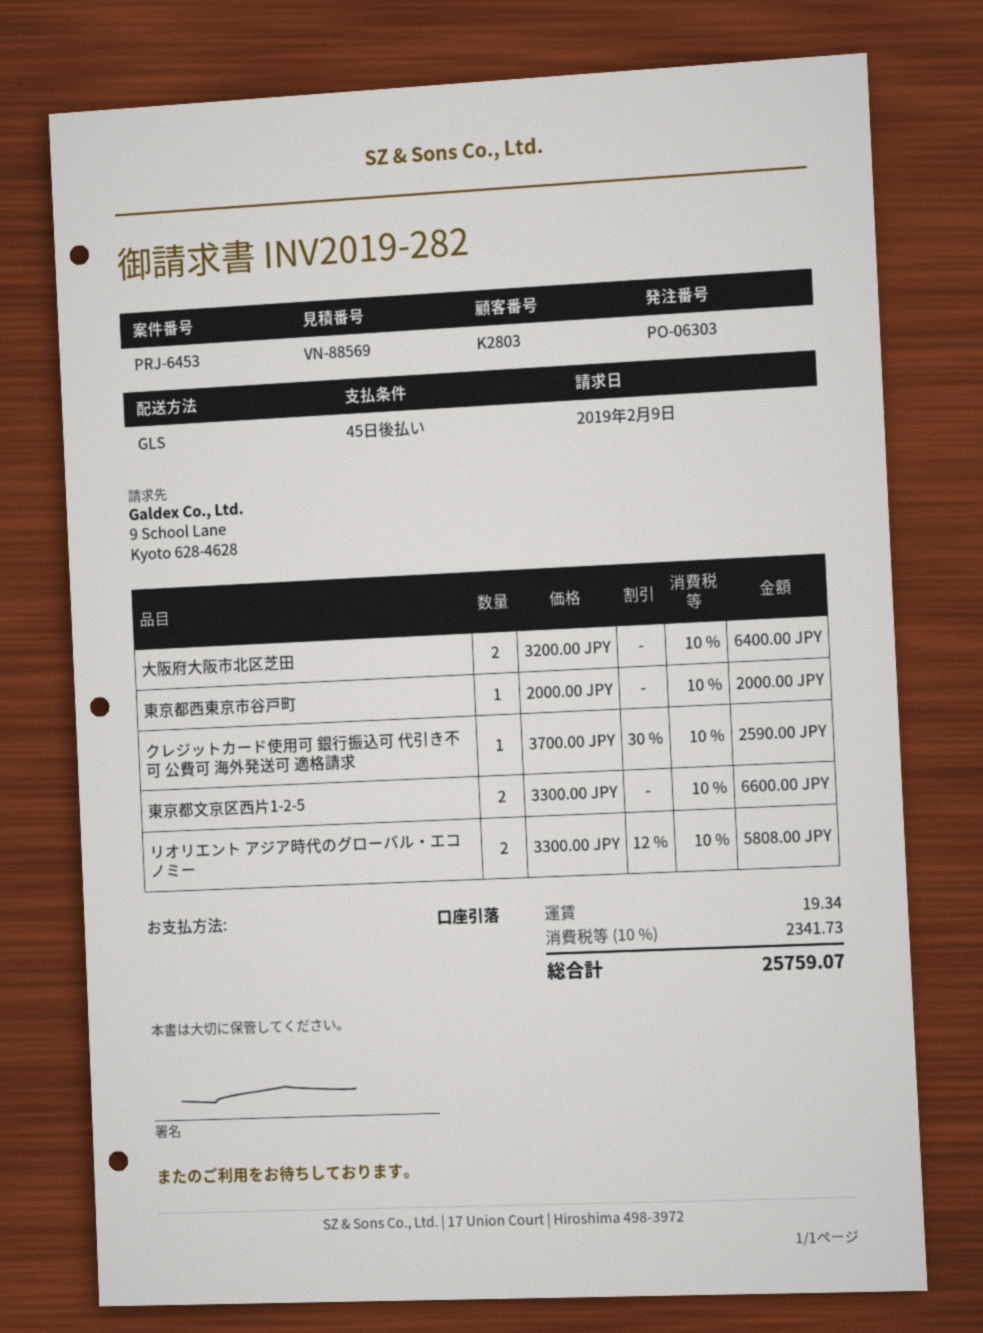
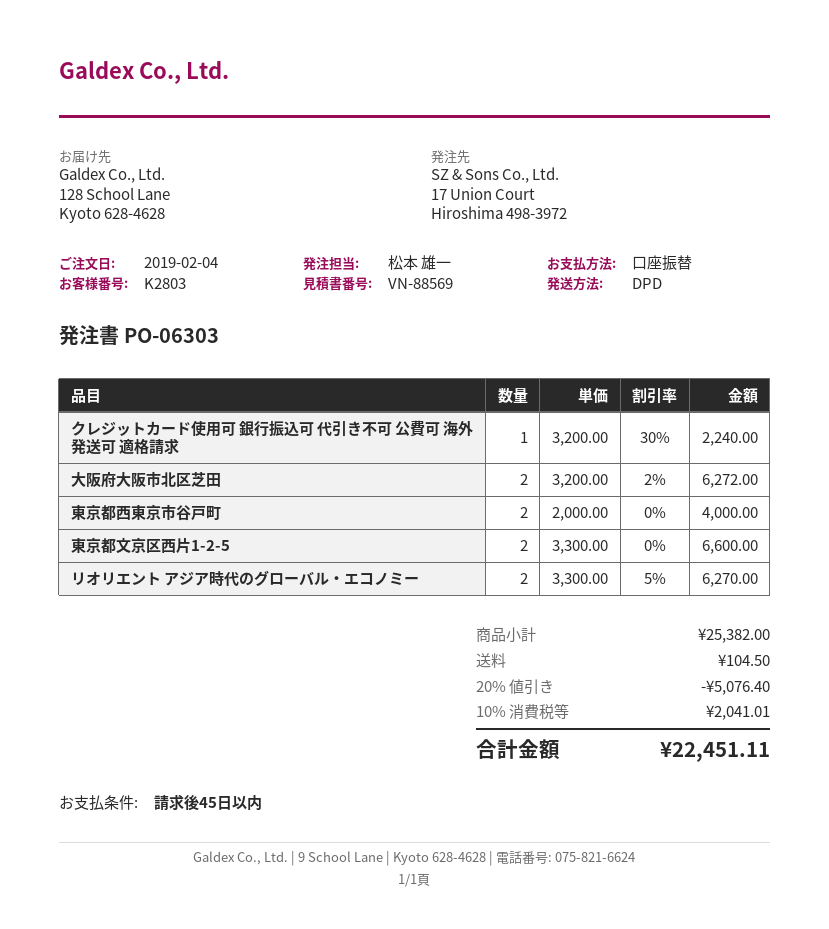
shipping method: GLS -> DPD
大阪府大阪市北区芝田: 2 x 3200.00 = 6400.00 -> 2 x 3200.00 - 2% = 6272.00
東京都西東京市谷戸町: 1 x 2000.00 = 2000.00 -> 2 x 2000.00 = 4000.00
クレジットカード使用可 銀行振込可 代引き不可 公費可 海外発送可 適格請求: 1 x 3700.00 - 30% = 2590.00 -> 1 x 3200.00 - 30% = 2240.00
リオリエント アジア時代のグローバル・エコノミー: 2 x 3300.00 - 12% = 5808.00 -> 2 x 3300.00 - 5% = 6270.00
discount: none -> 20% = 5076.40
shipping: 19.34 -> 104.50
tax: 10% = 2341.73 -> 10% = 2041.01
total: 25759.07 -> 22451.11

